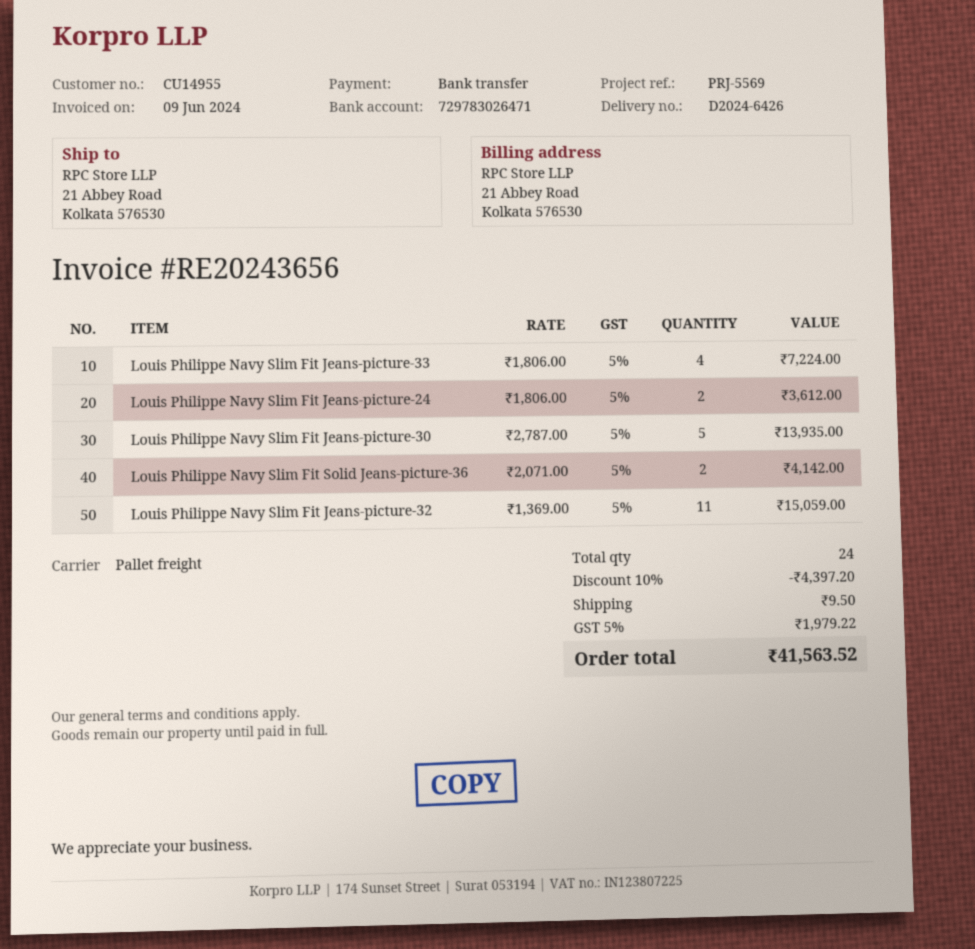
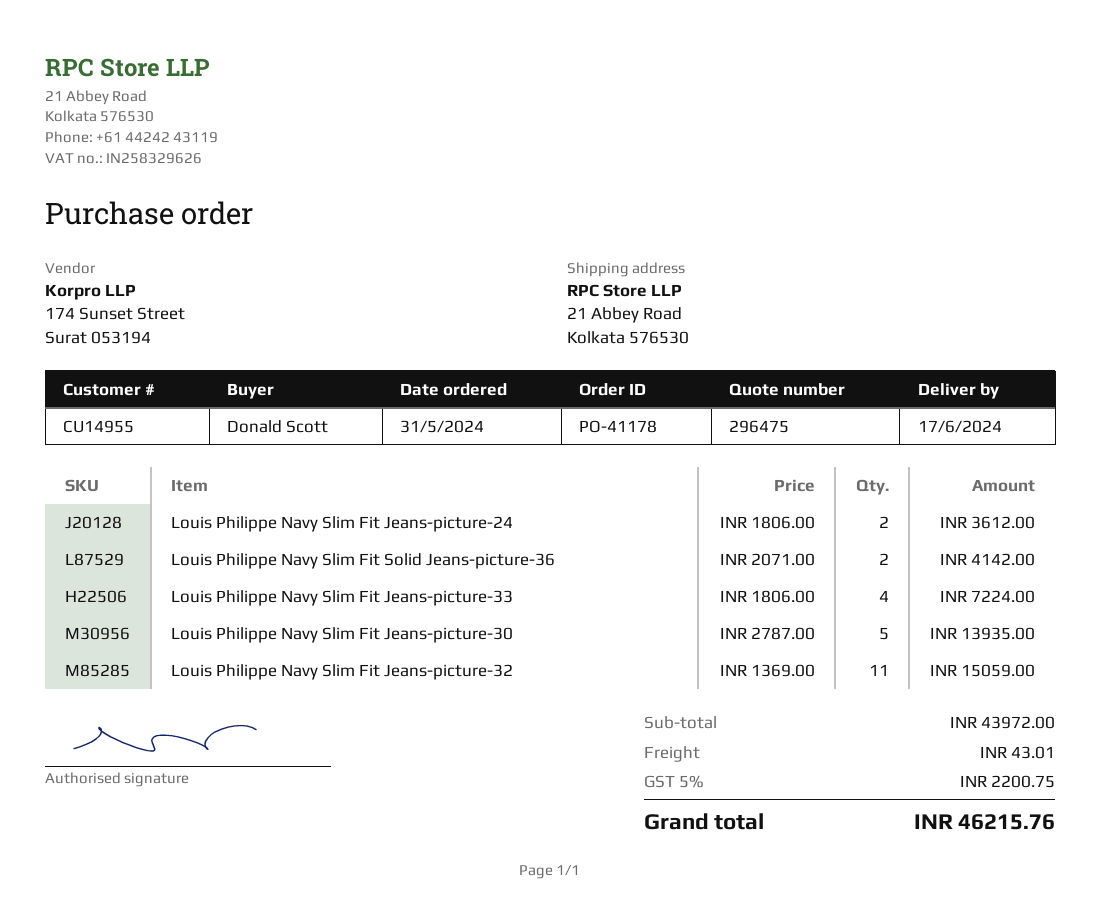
discount: 10% = 4397.20 -> none
shipping: 9.50 -> 43.01
tax: 5% = 1979.22 -> 5% = 2200.75
total: 41563.52 -> 46215.76

